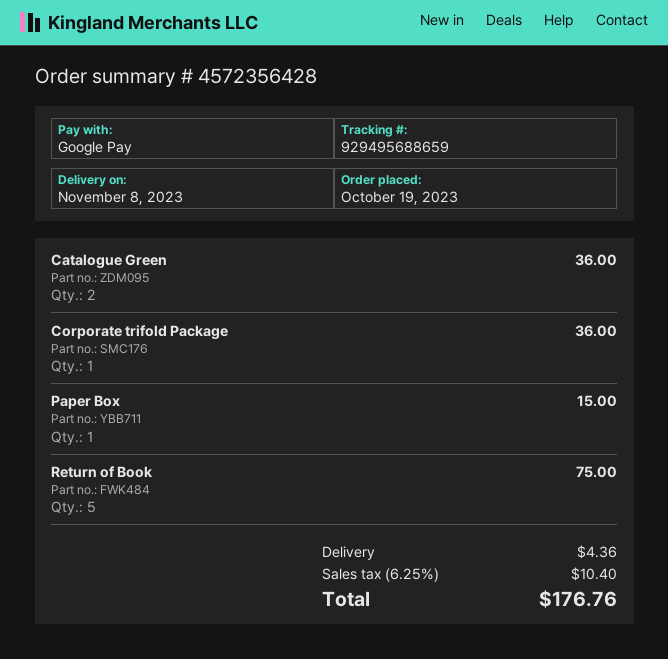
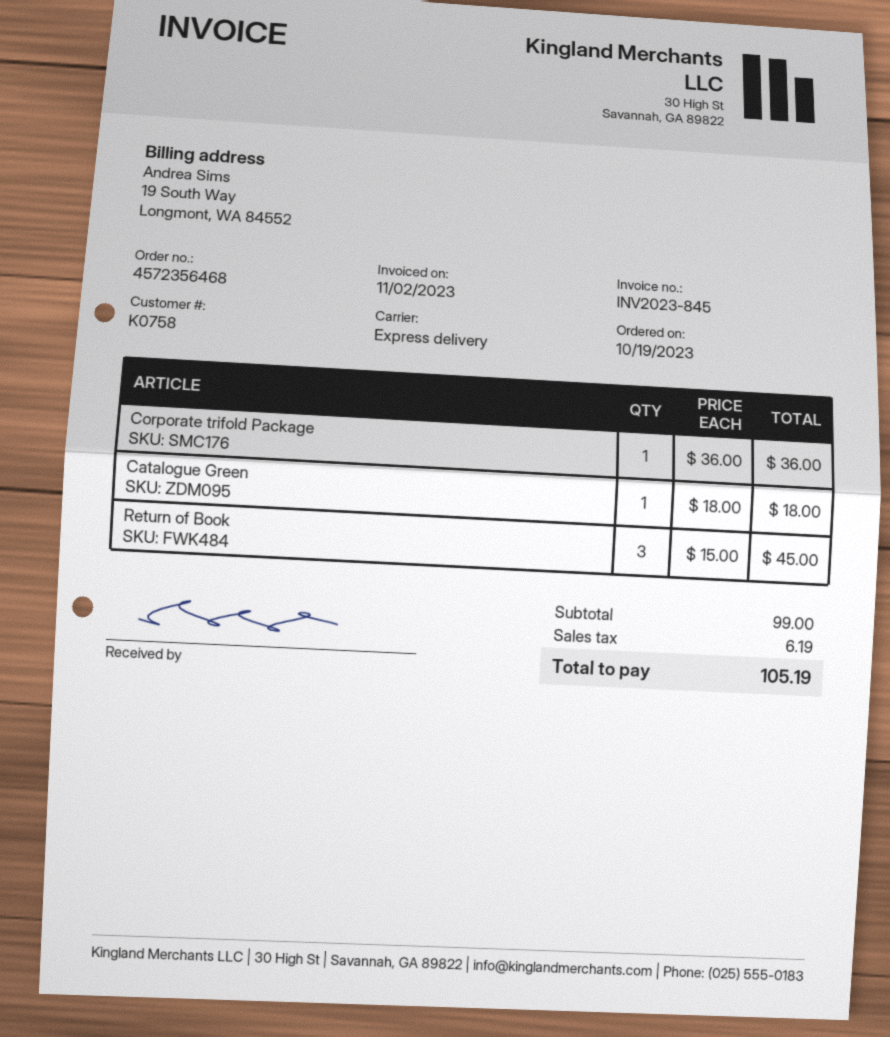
order number: 4572356428 -> 4572356468
Catalogue Green: 2 for 36.00 -> 1 for 18.00
Paper Box: 1 for 15.00 -> none
Return of Book: 5 for 75.00 -> 3 for 45.00
shipping: 4.36 -> none
tax: 10.40 -> 6.19
total: 176.76 -> 105.19

